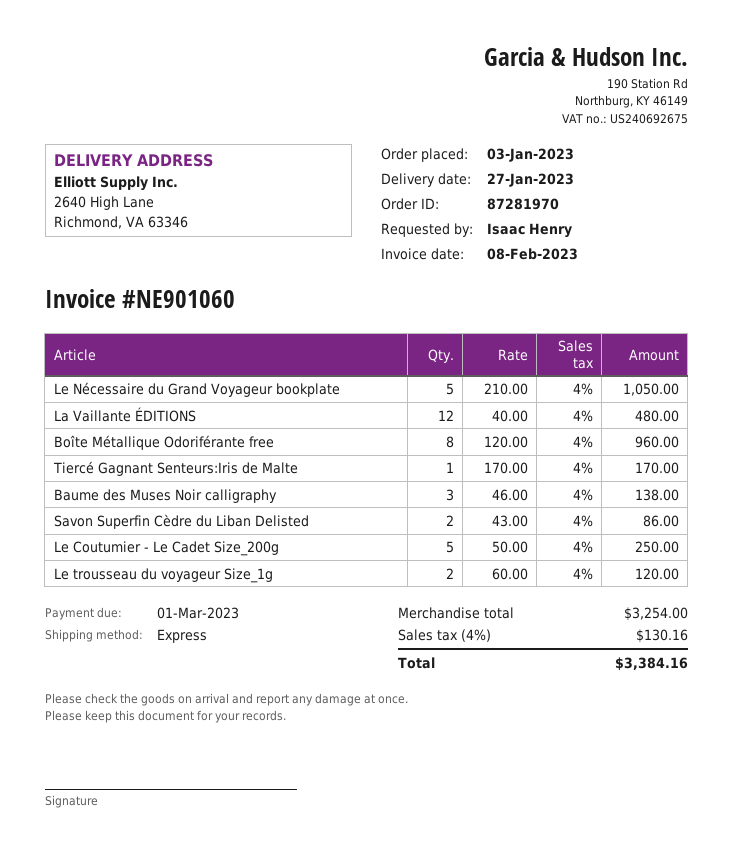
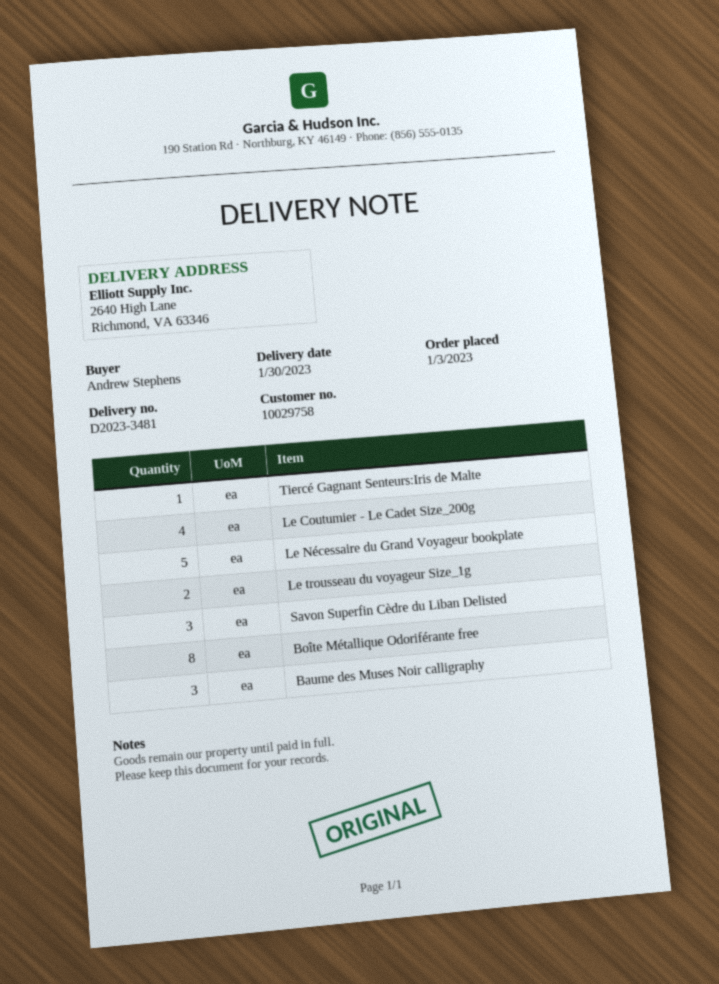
delivery date: 2023-01-27 -> 2023-01-30
ordered by: Isaac Henry -> Andrew Stephens
La Vaillante ÉDITIONS: 12 -> none
Savon Superfin Cèdre du Liban Delisted: 2 -> 3
Le Coutumier - Le Cadet Size_200g: 5 -> 4

